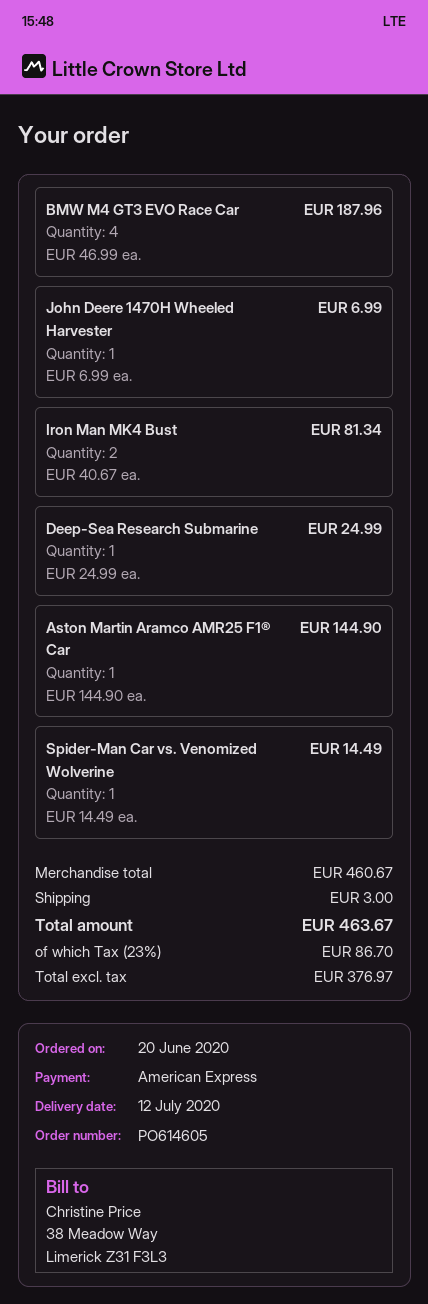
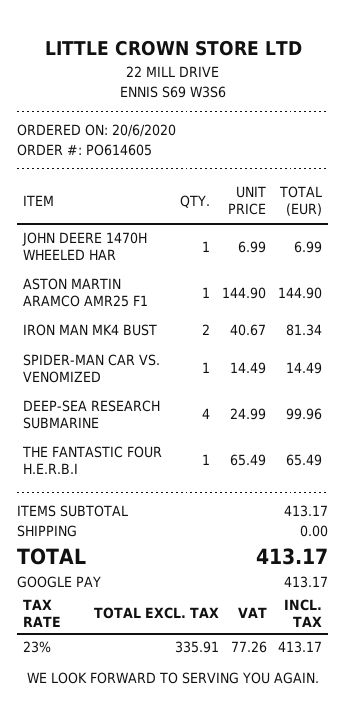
payment method: American Express -> Google Pay
BMW M4 GT3 EVO Race Car: 4 x 46.99 = 187.96 -> none
Deep-Sea Research Submarine: 1 x 24.99 = 24.99 -> 4 x 24.99 = 99.96
THE FANTASTIC FOUR H.E.R.B.I: none -> 1 x 65.49 = 65.49
subtotal: 460.67 -> 413.17
shipping: 3.00 -> 0.00
net: 376.97 -> 335.91
tax: 23% = 86.70 -> 23% = 77.26
total: 463.67 -> 413.17

